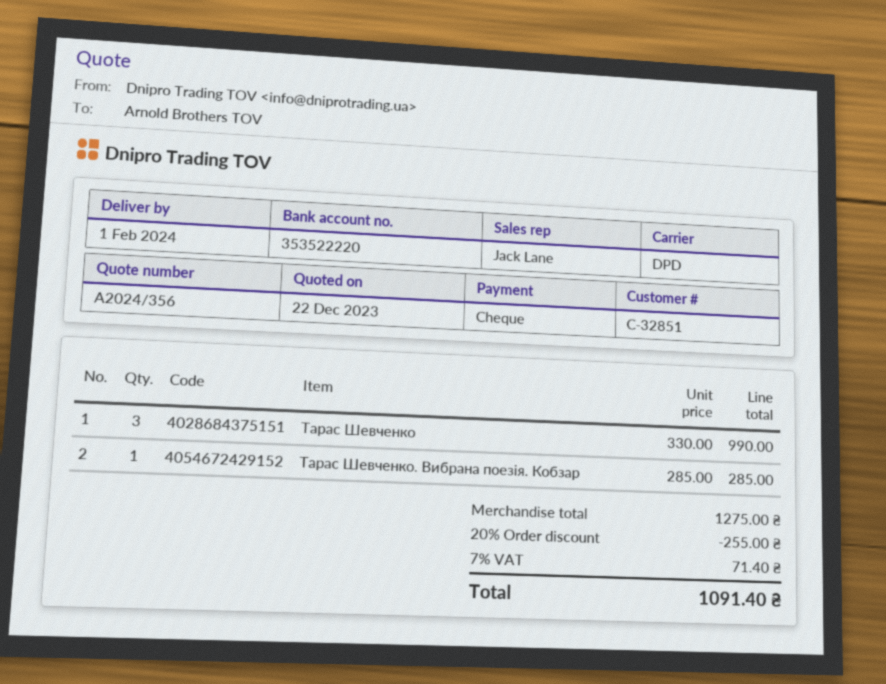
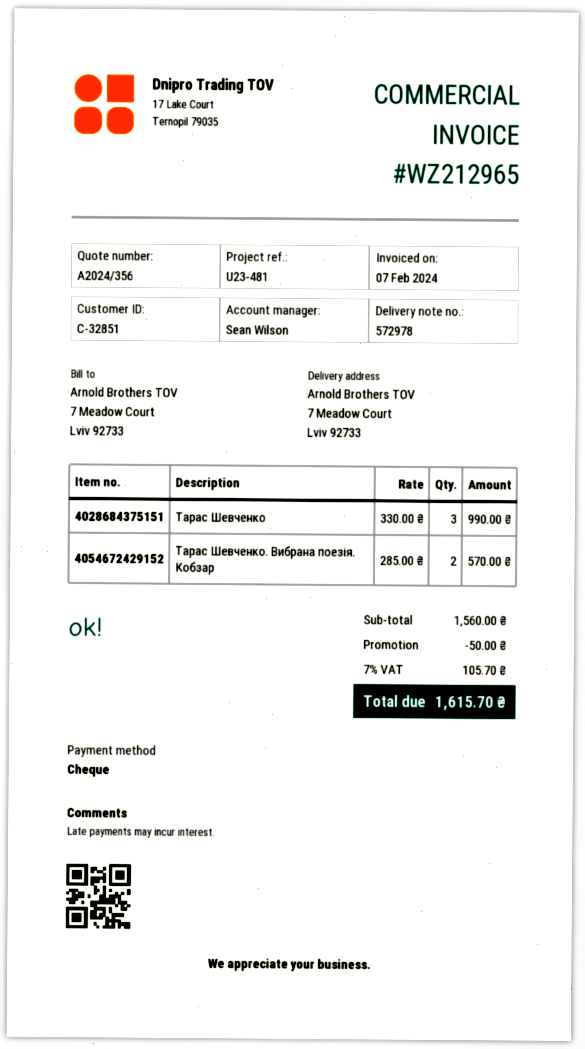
sales rep: Jack Lane -> Sean Wilson
Тарас Шевченко. Вибрана поезія. Кобзар: 1 x 285.00 = 285.00 -> 2 x 285.00 = 570.00
subtotal: 1275.00 -> 1560.00
discount: 255.00 -> 50.00
tax: 7% = 71.40 -> 7% = 105.70
total: 1091.40 -> 1615.70

